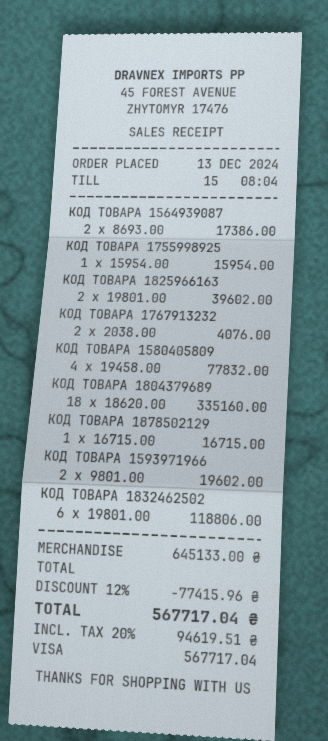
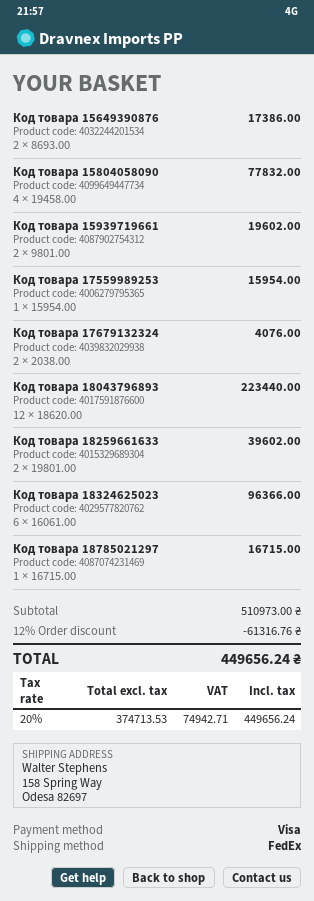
КОД ТОВАРА 1804379689: 18 x 18620.00 = 335160.00 -> 12 x 18620.00 = 223440.00
КОД ТОВАРА 1832462502: 6 x 19801.00 = 118806.00 -> 6 x 16061.00 = 96366.00
subtotal: 645133.00 -> 510973.00
discount: 12% = 77415.96 -> 12% = 61316.76
tax: 20% = 94619.51 -> 20% = 74942.71
total: 567717.04 -> 449656.24

